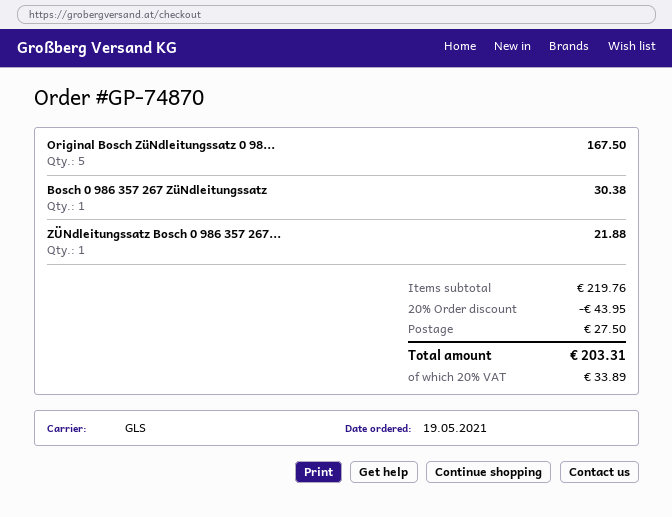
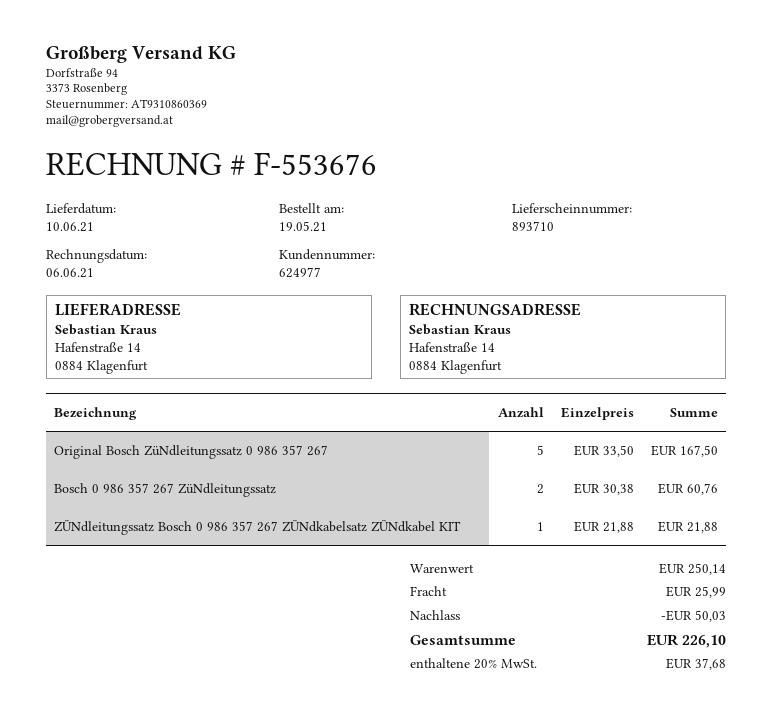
Bosch 0 986 357 267 ZüNdleitungssatz: 1 for 30.38 -> 2 for 60.76
subtotal: 219.76 -> 250.14
discount: 43.95 -> 50.03
shipping: 27.50 -> 25.99
tax: 20% = 33.89 -> 20% = 37.68
total: 203.31 -> 226.10

